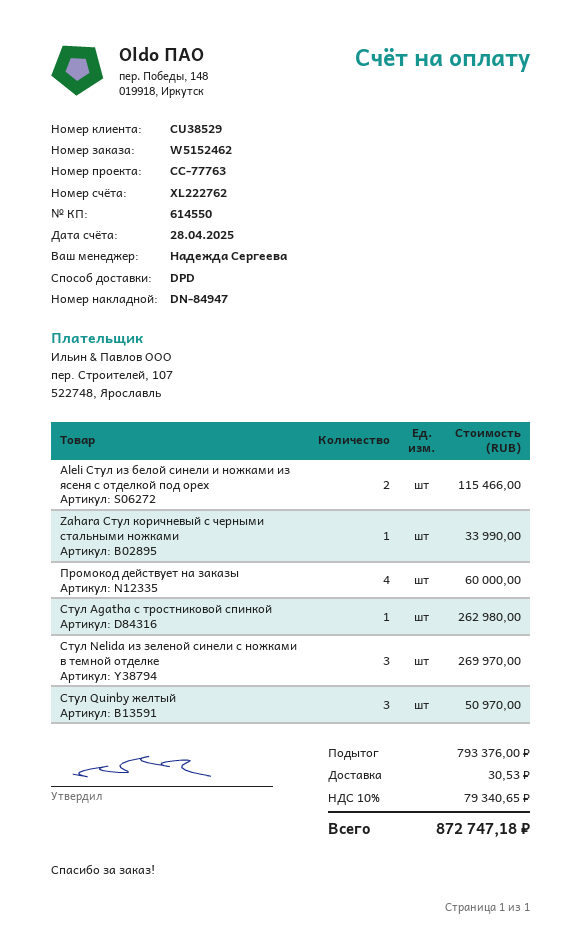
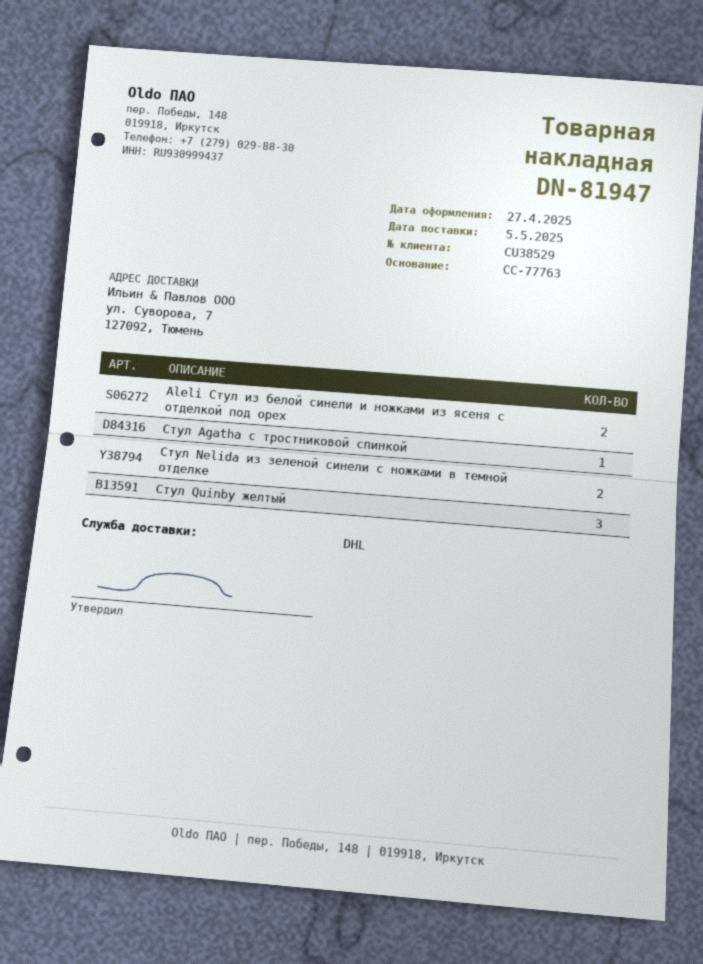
delivery note number: DN-84947 -> DN-81947
shipping method: DPD -> DHL
Zahara Стул коричневый с черными стальными ножками: 1 -> none
Промокод действует на заказы: 4 -> none
Стул Nelida из зеленой синели с ножками в темной отделке: 3 -> 2

